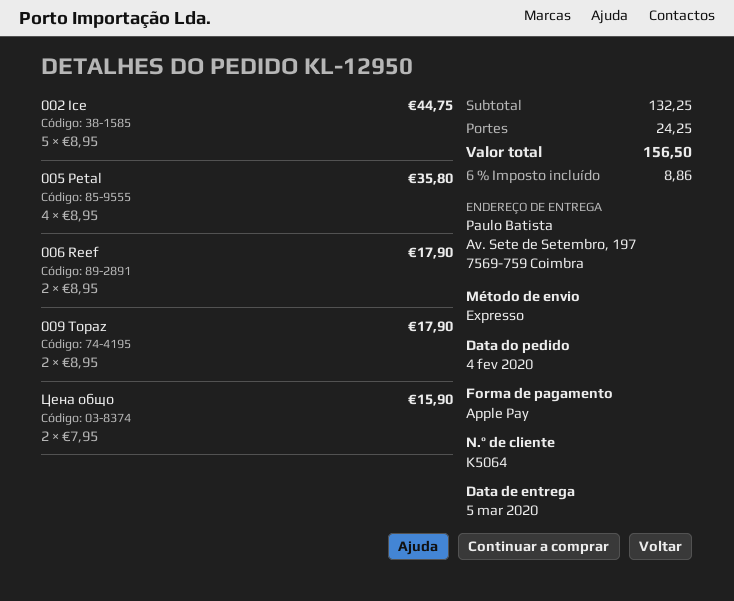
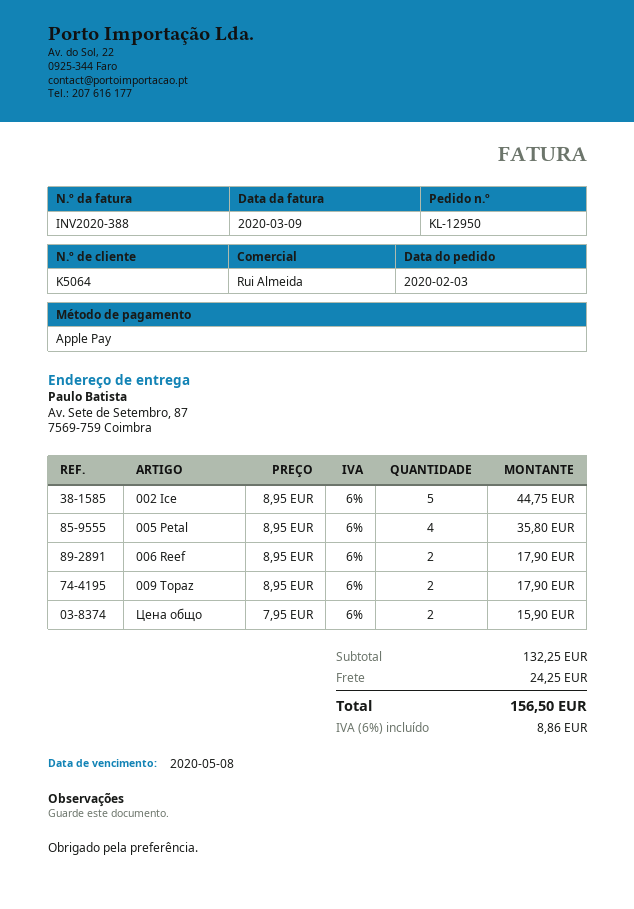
order date: 2020-02-04 -> 2020-02-03
ship to: Av. Sete de Setembro, 197, 7569-759 Coimbra -> Av. Sete de Setembro, 87, 7569-759 Coimbra

